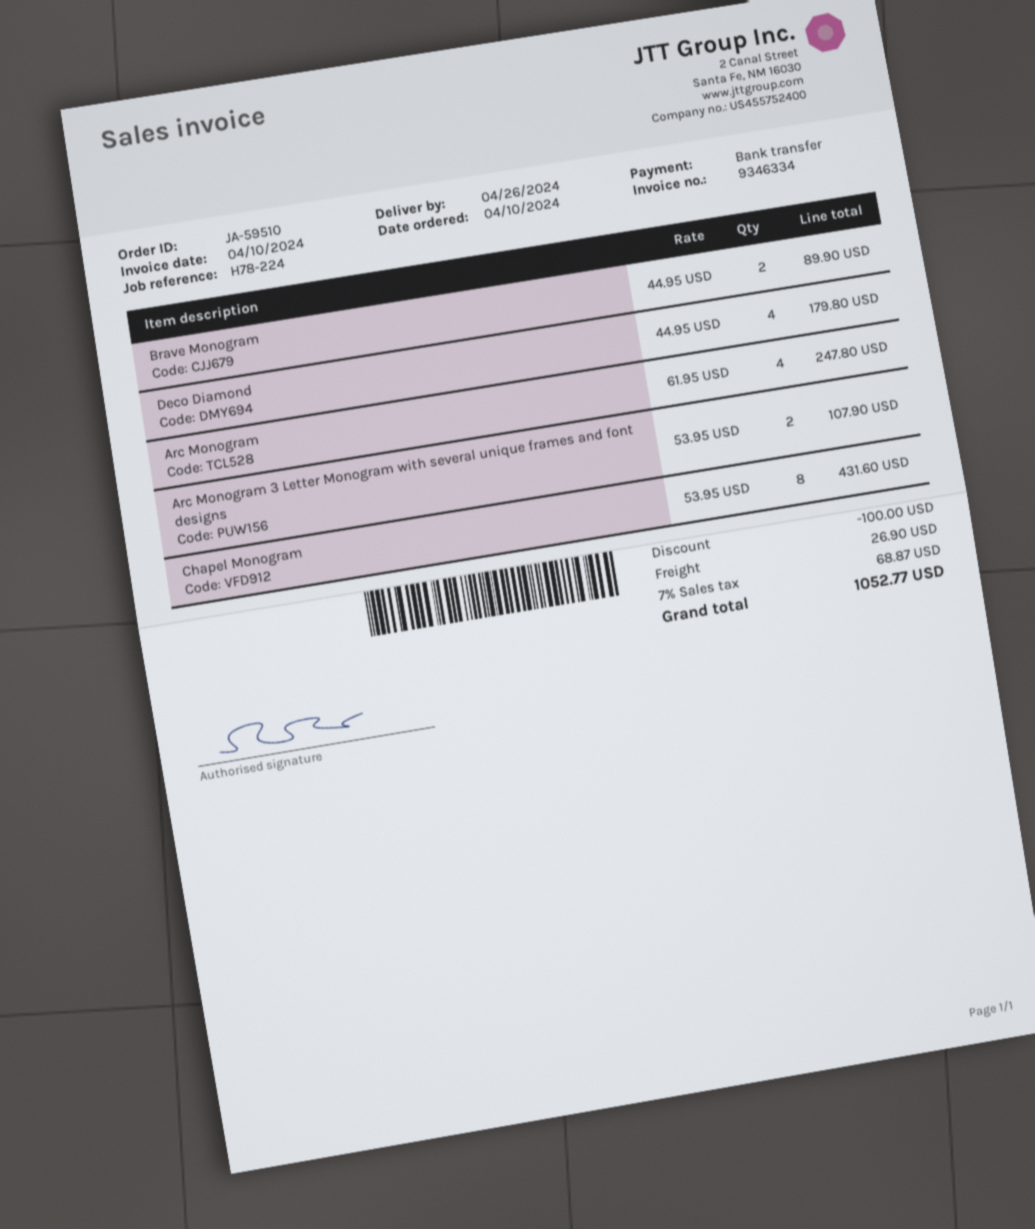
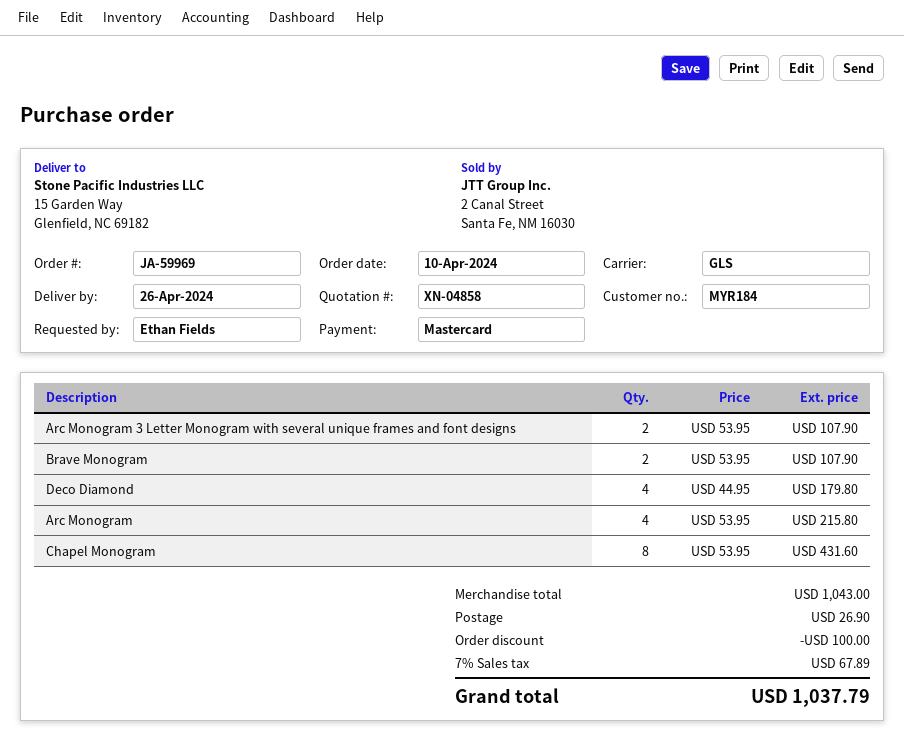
order number: JA-59510 -> JA-59969
payment method: bank transfer -> Mastercard
Brave Monogram: 2 x 44.95 = 89.90 -> 2 x 53.95 = 107.90
Arc Monogram: 4 x 61.95 = 247.80 -> 4 x 53.95 = 215.80
tax: 7% = 68.87 -> 7% = 67.89
total: 1052.77 -> 1037.79

